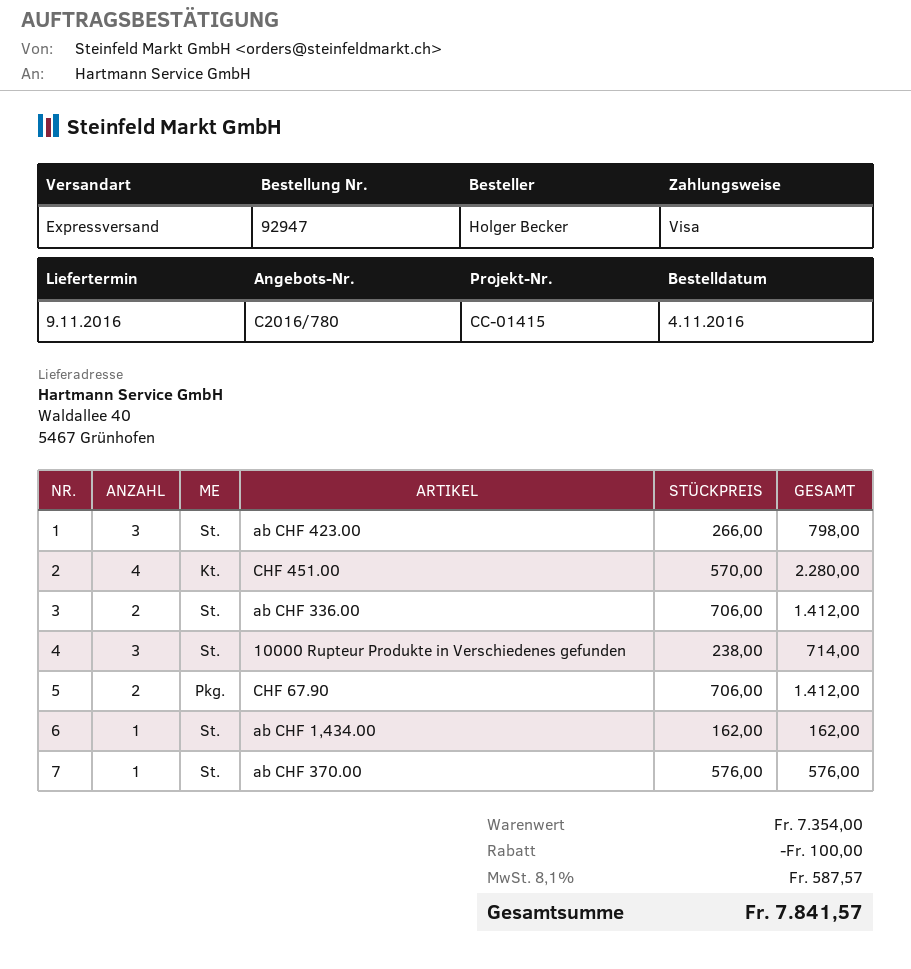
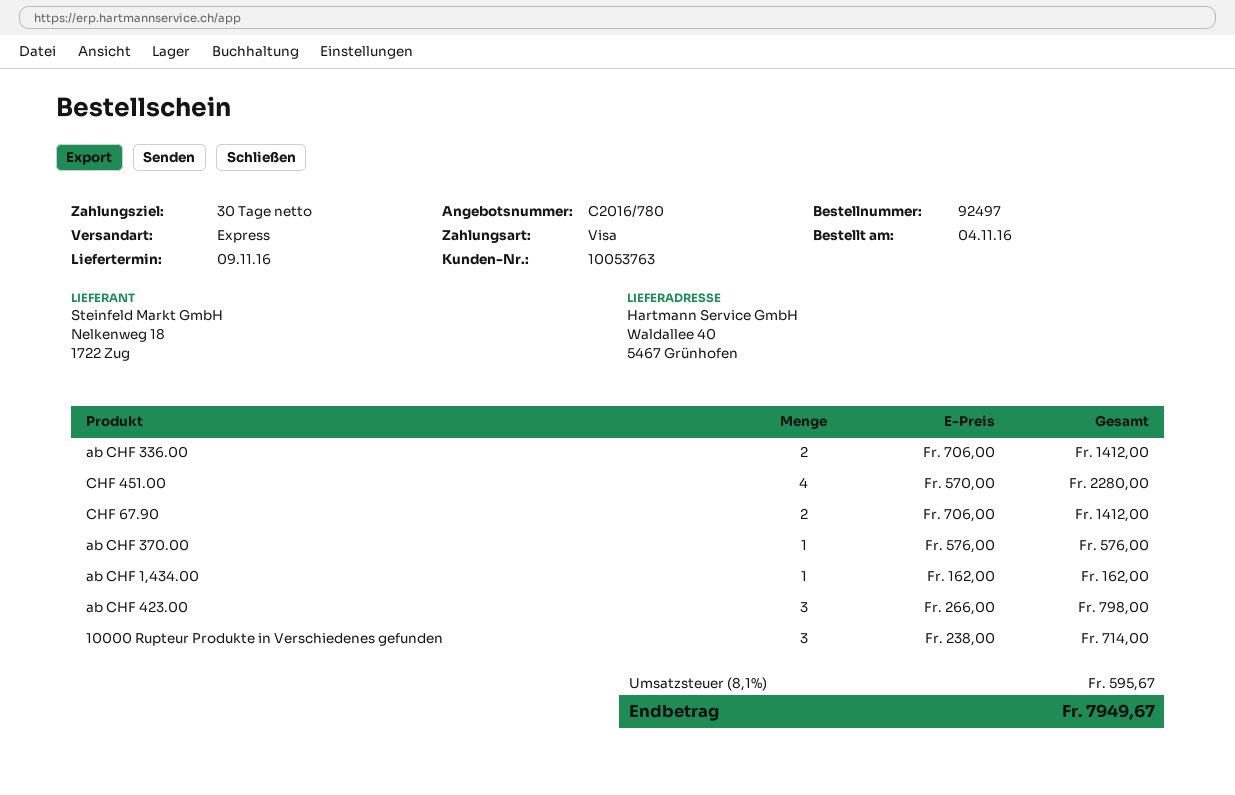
order number: 92947 -> 92497
discount: 100.00 -> none
tax: 8.1% = 587.57 -> 8.1% = 595.67
total: 7841.57 -> 7949.67

